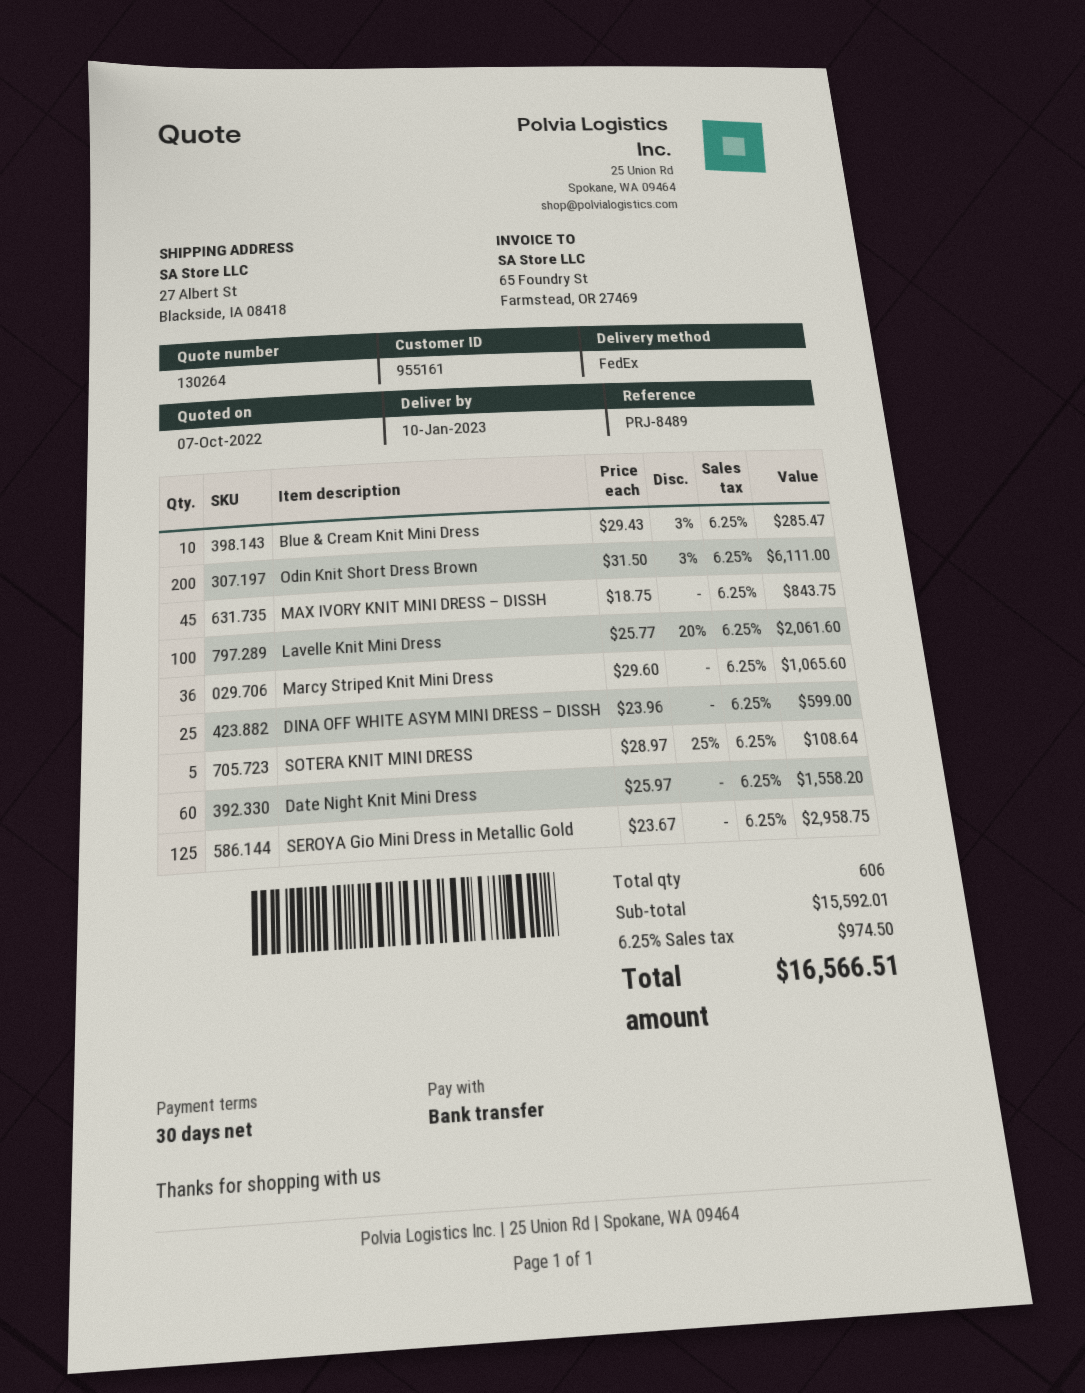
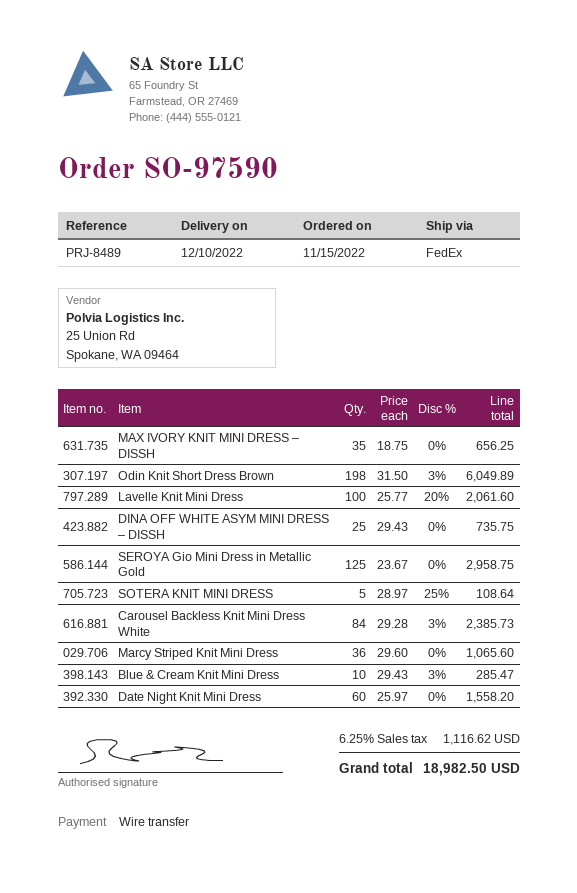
delivery date: 2023-01-10 -> 2022-12-10
Odin Knit Short Dress Brown: 200 x 31.50 - 3% = 6111.00 -> 198 x 31.50 - 3% = 6049.89
MAX IVORY KNIT MINI DRESS – DISSH: 45 x 18.75 = 843.75 -> 35 x 18.75 = 656.25
DINA OFF WHITE ASYM MINI DRESS – DISSH: 25 x 23.96 = 599.00 -> 25 x 29.43 = 735.75
Carousel Backless Knit Mini Dress White: none -> 84 x 29.28 - 3% = 2385.73
tax: 6.25% = 974.50 -> 6.25% = 1116.62
total: 16566.51 -> 18982.50

